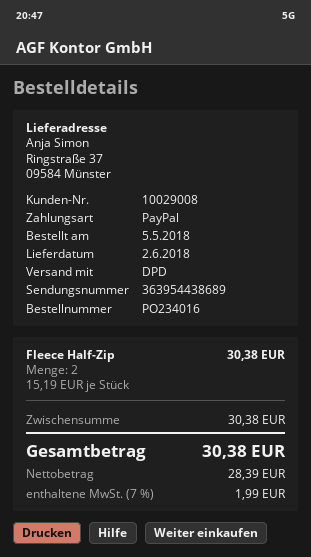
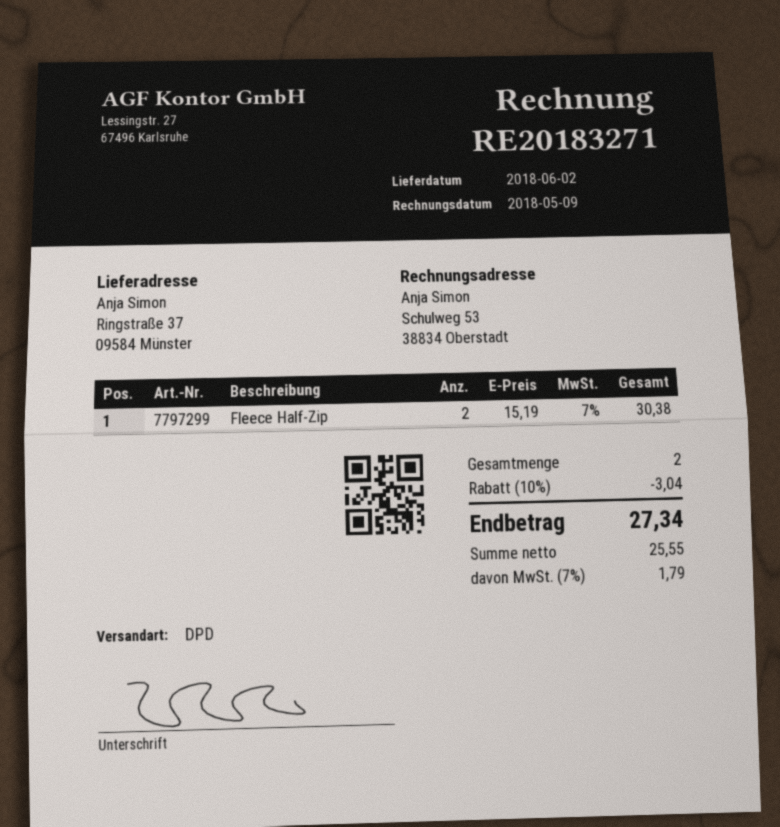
discount: none -> 10% = 3.04
net: 28.39 -> 25.55
tax: 7% = 1.99 -> 7% = 1.79
total: 30.38 -> 27.34

